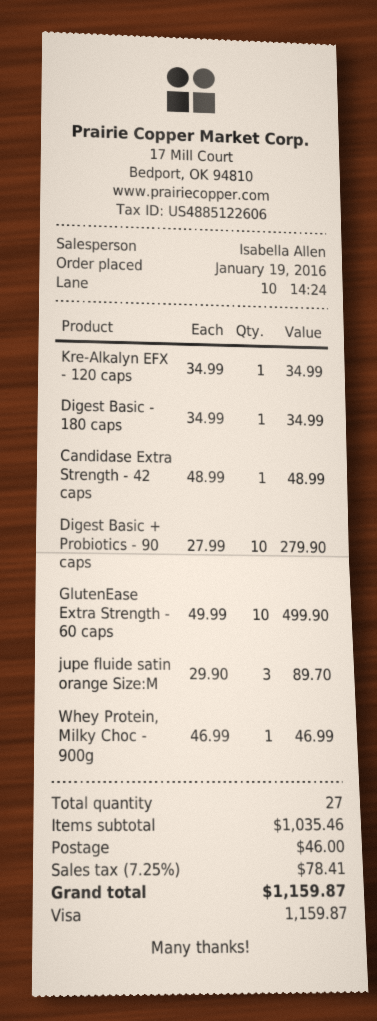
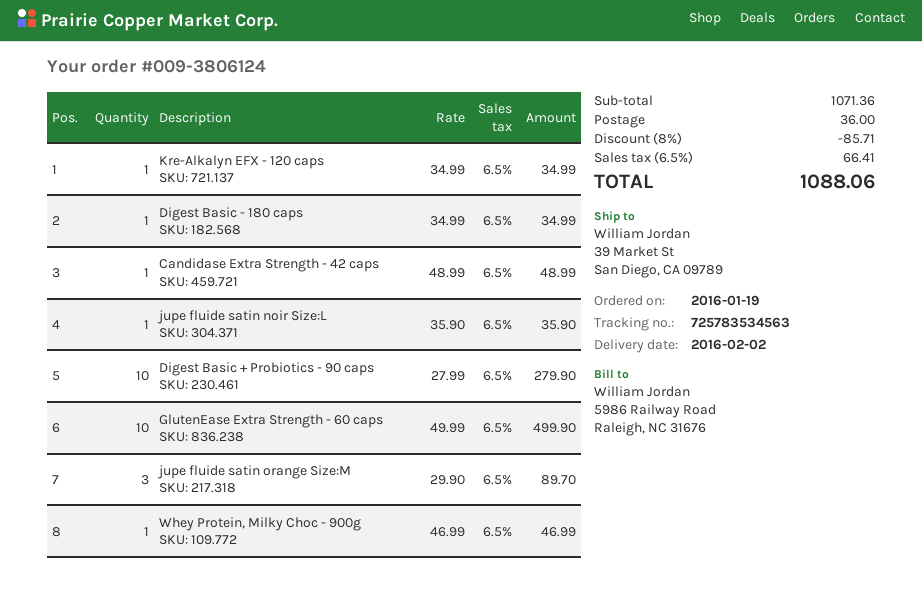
jupe fluide satin noir Size:L: none -> 1 x 35.90 = 35.90
subtotal: 1035.46 -> 1071.36
discount: none -> 8% = 85.71
shipping: 46.00 -> 36.00
tax: 7.25% = 78.41 -> 6.5% = 66.41
total: 1159.87 -> 1088.06

